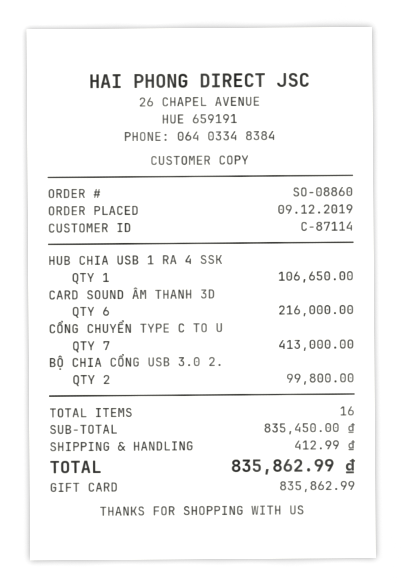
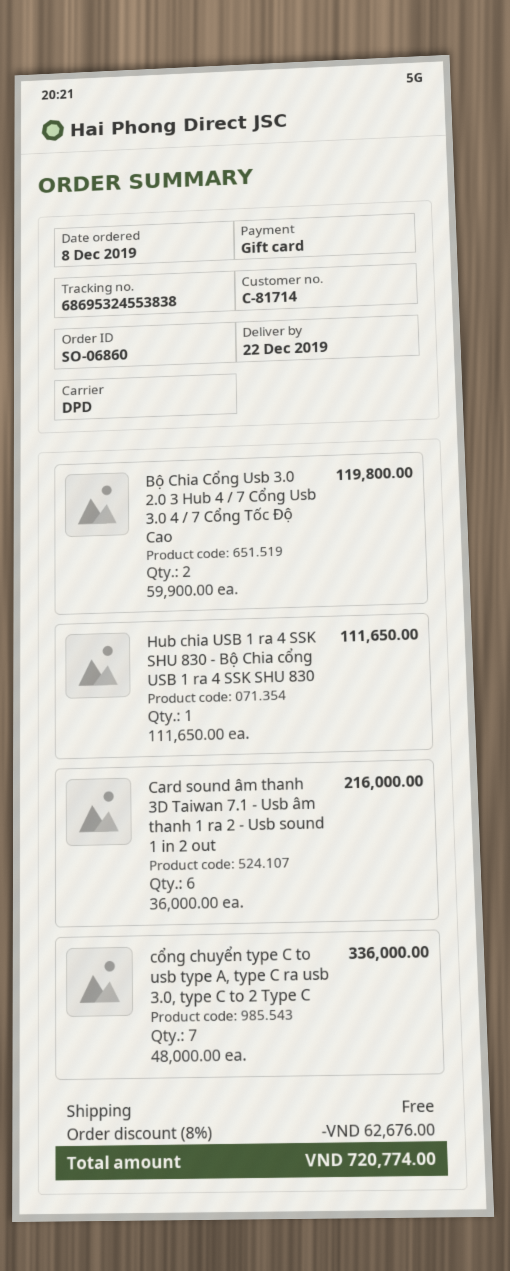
order number: SO-08860 -> SO-06860
order date: 2019-12-09 -> 2019-12-08
customer number: C-87114 -> C-81714
HUB CHIA USB 1 RA 4 SSK: 1 for 106650.00 -> 1 for 111650.00
CỔNG CHUYỂN TYPE C TO U: 7 for 413000.00 -> 7 for 336000.00
BỘ CHIA CỔNG USB 3.0 2.: 2 for 99800.00 -> 2 for 119800.00
discount: none -> 8% = 62676.00
shipping: 412.99 -> 0.00
total: 835862.99 -> 720774.00

